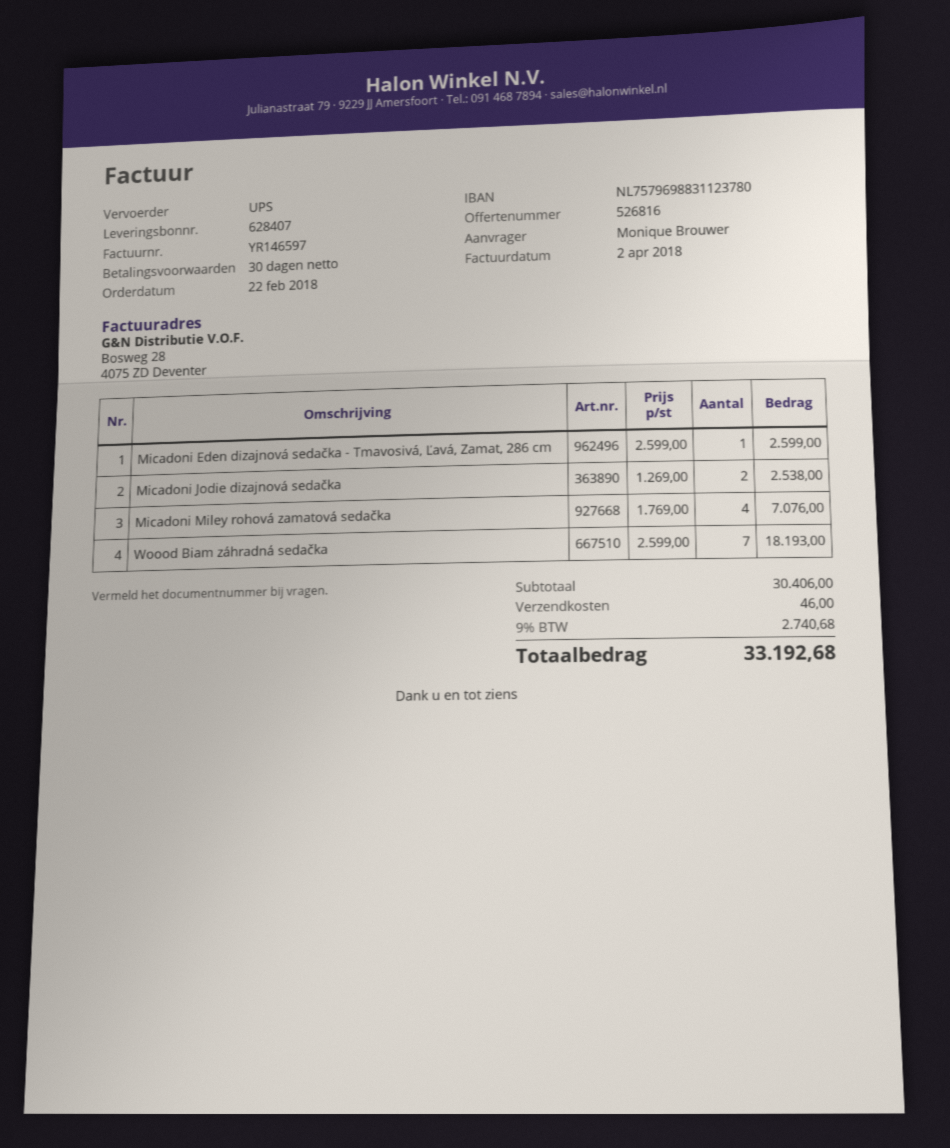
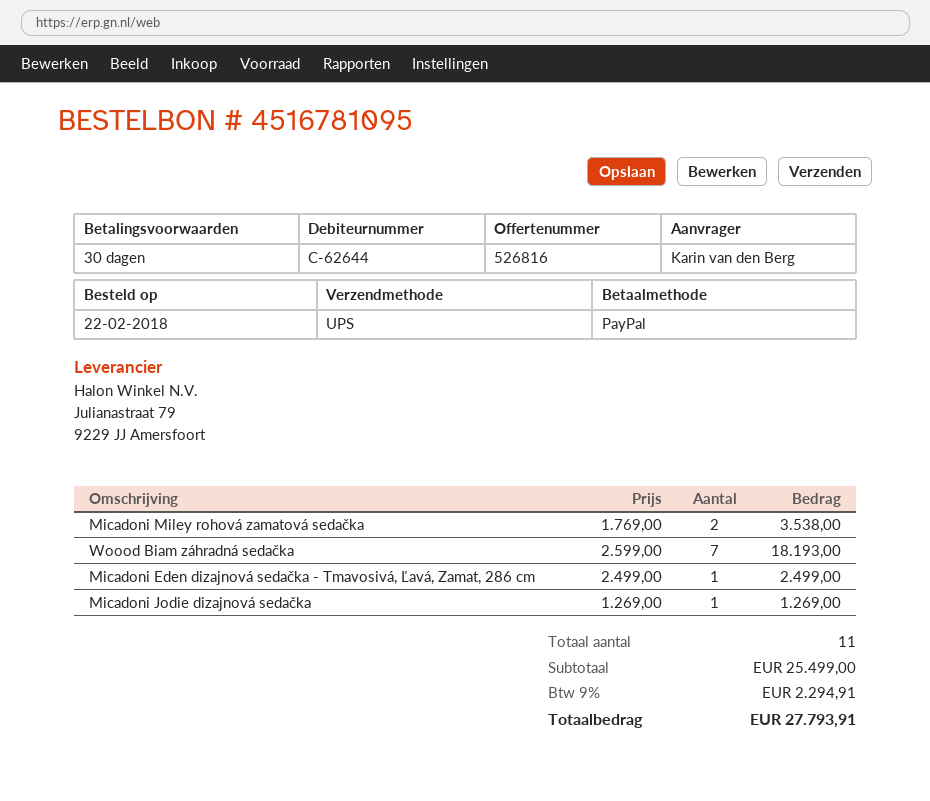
ordered by: Monique Brouwer -> Karin van den Berg
Micadoni Eden dizajnová sedačka - Tmavosivá, Ľavá, Zamat, 286 cm: 1 x 2599.00 = 2599.00 -> 1 x 2499.00 = 2499.00
Micadoni Jodie dizajnová sedačka: 2 x 1269.00 = 2538.00 -> 1 x 1269.00 = 1269.00
Micadoni Miley rohová zamatová sedačka: 4 x 1769.00 = 7076.00 -> 2 x 1769.00 = 3538.00
subtotal: 30406.00 -> 25499.00
shipping: 46.00 -> none
tax: 9% = 2740.68 -> 9% = 2294.91
total: 33192.68 -> 27793.91

